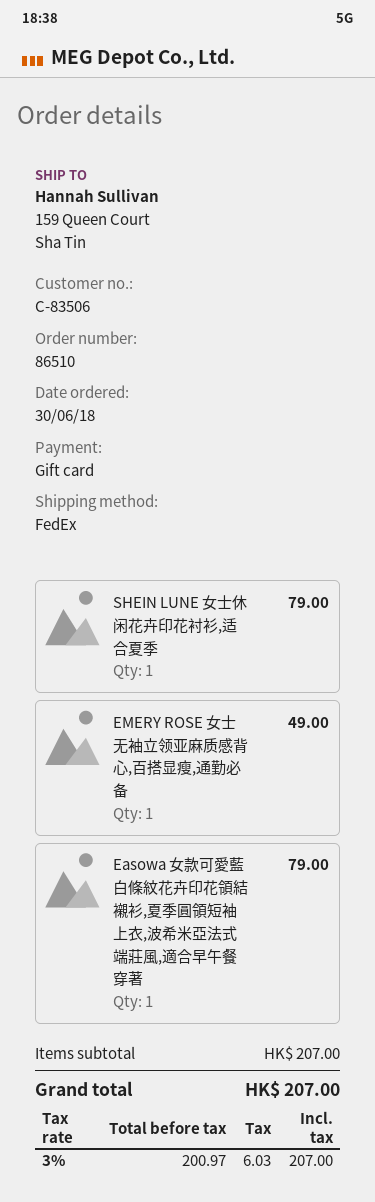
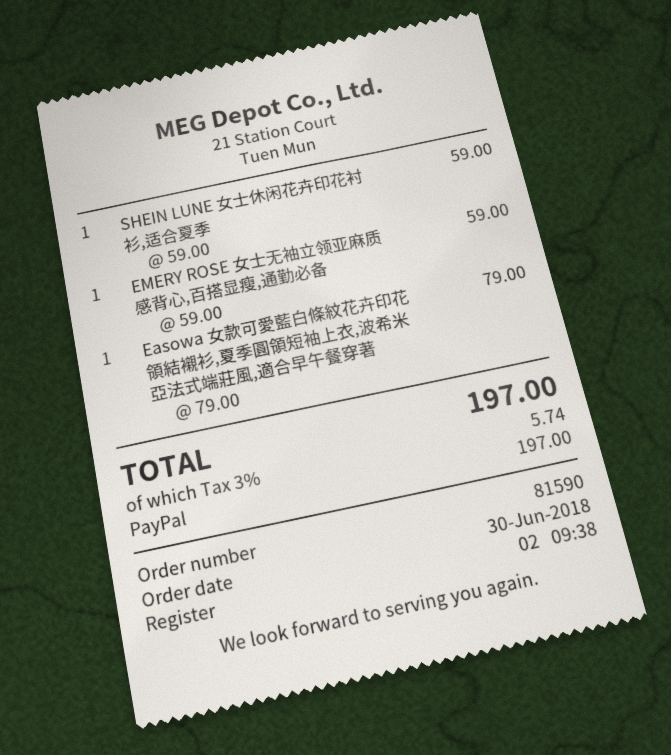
order number: 86510 -> 81590
payment method: gift card -> PayPal
SHEIN LUNE 女士休闲花卉印花衬衫,适合夏季: 1 for 79.00 -> 1 for 59.00
EMERY ROSE 女士无袖立领亚麻质感背心,百搭显瘦,通勤必备: 1 for 49.00 -> 1 for 59.00
tax: 3% = 6.03 -> 3% = 5.74
total: 207.00 -> 197.00

